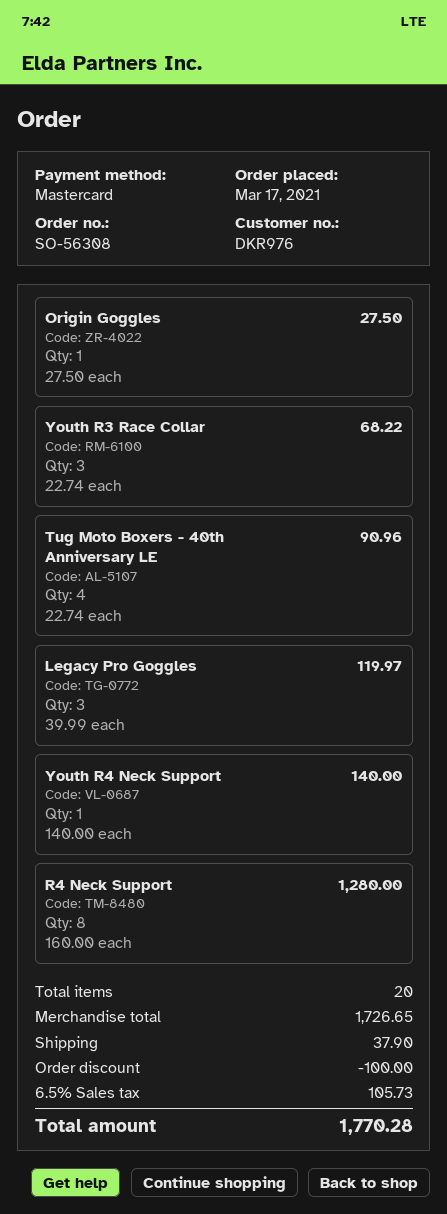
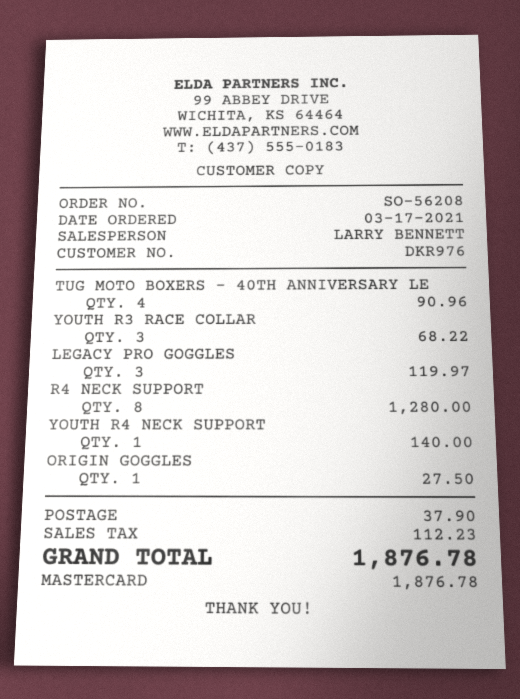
order number: SO-56308 -> SO-56208
discount: 100.00 -> none
tax: 105.73 -> 112.23
total: 1770.28 -> 1876.78

